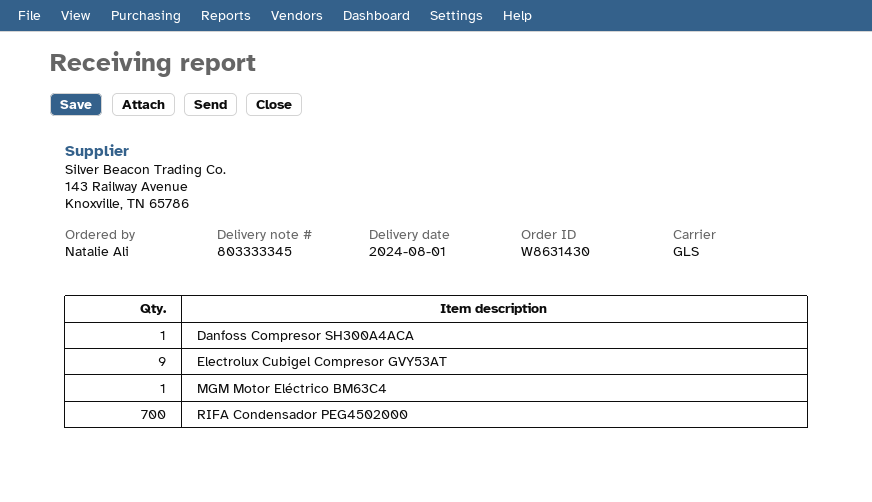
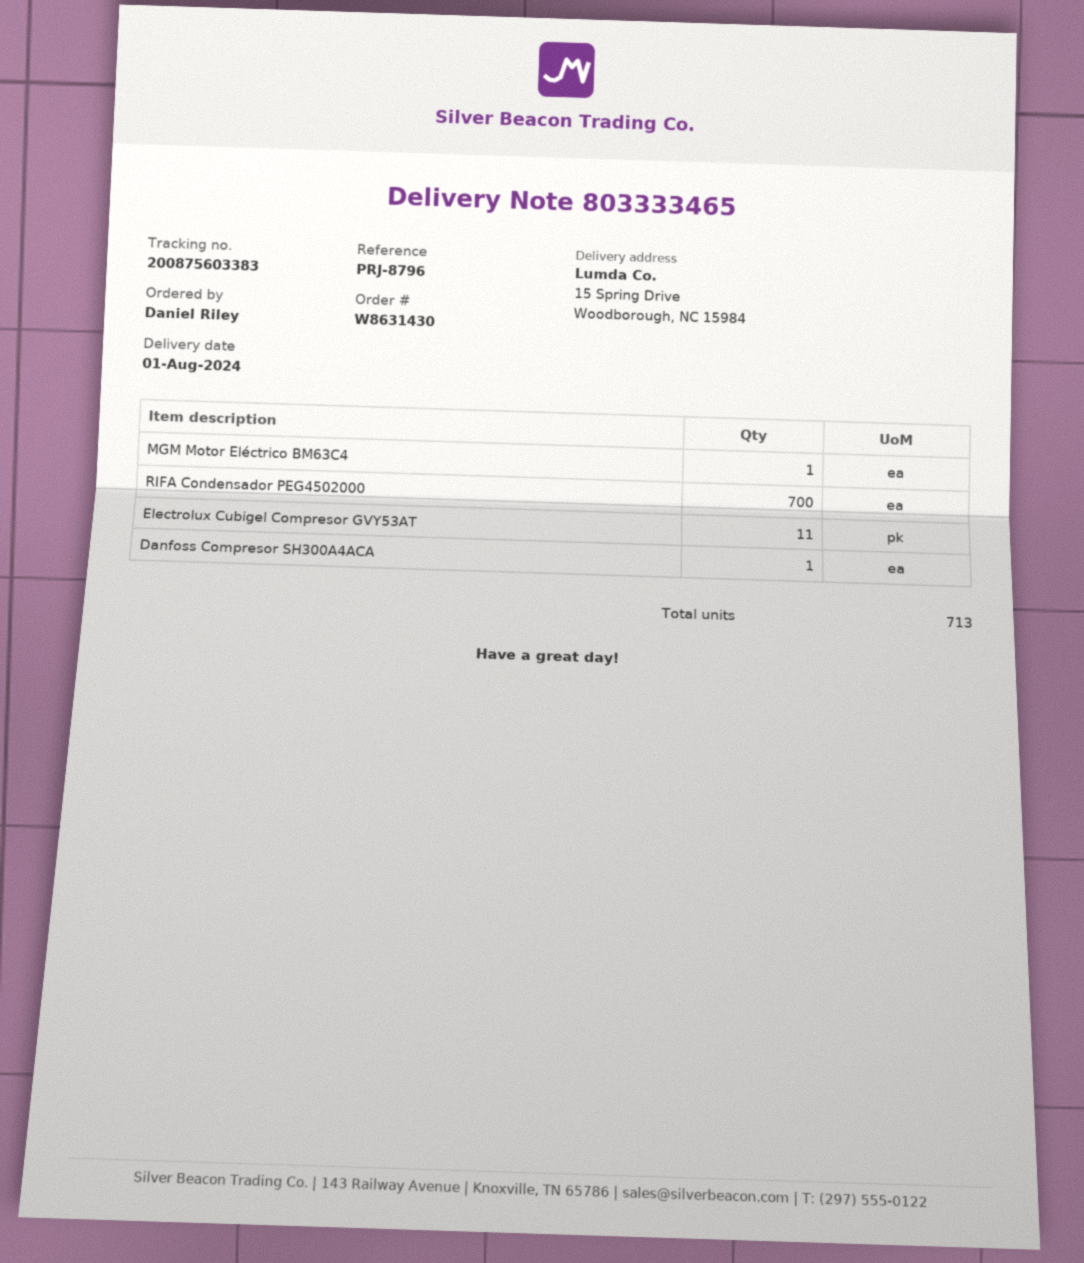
delivery note number: 803333345 -> 803333465
ordered by: Natalie Ali -> Daniel Riley
Electrolux Cubigel Compresor GVY53AT: 9 -> 11

